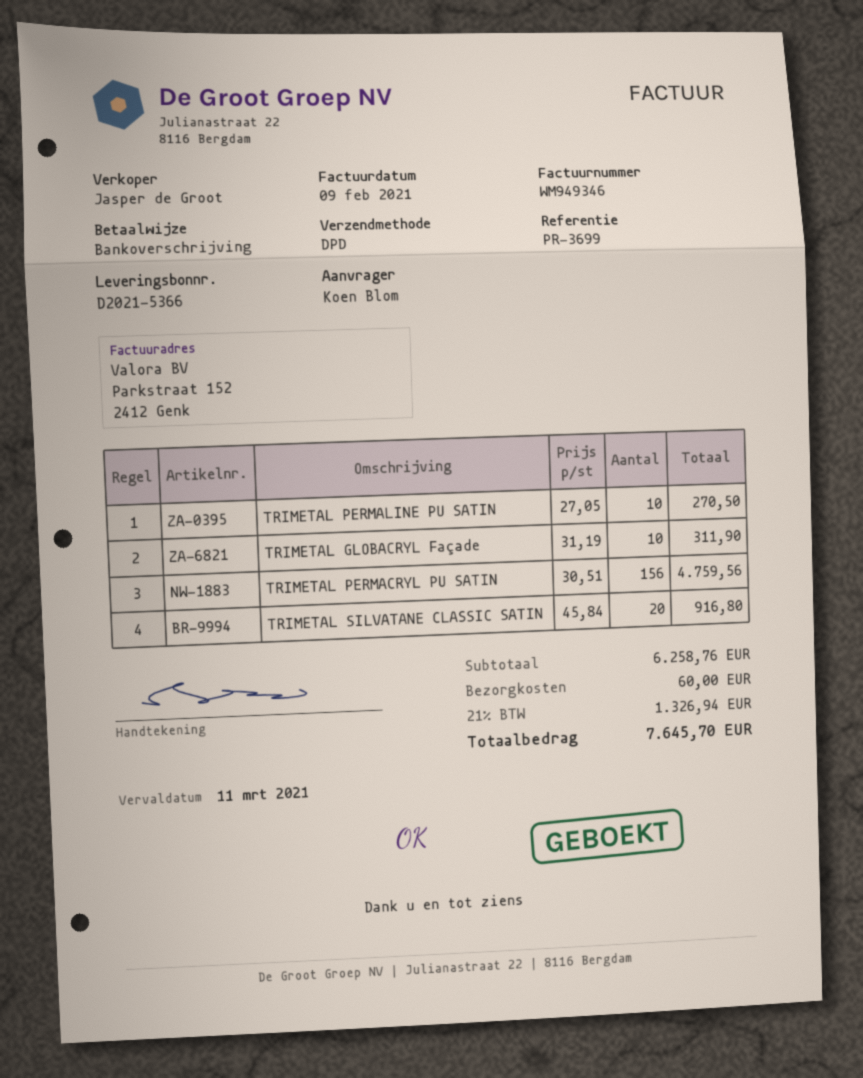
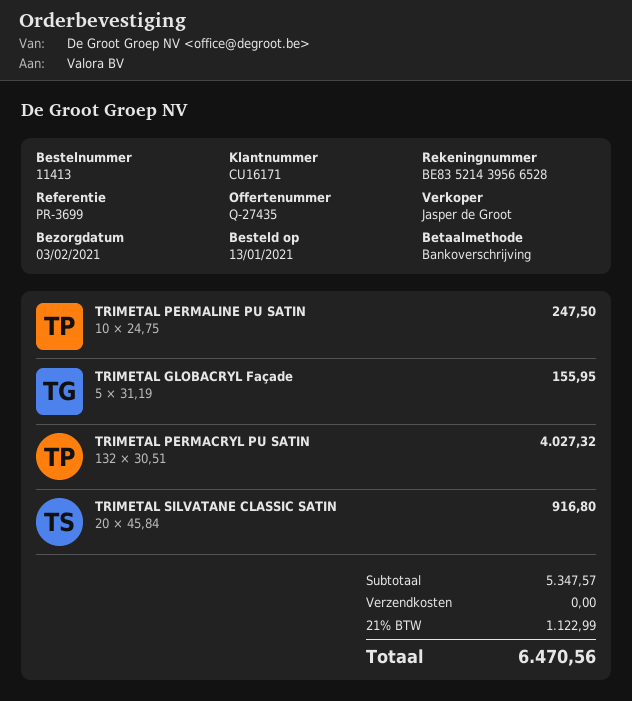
TRIMETAL PERMALINE PU SATIN: 10 x 27.05 = 270.50 -> 10 x 24.75 = 247.50
TRIMETAL GLOBACRYL Façade: 10 x 31.19 = 311.90 -> 5 x 31.19 = 155.95
TRIMETAL PERMACRYL PU SATIN: 156 x 30.51 = 4759.56 -> 132 x 30.51 = 4027.32
subtotal: 6258.76 -> 5347.57
shipping: 60.00 -> 0.00
tax: 21% = 1326.94 -> 21% = 1122.99
total: 7645.70 -> 6470.56

